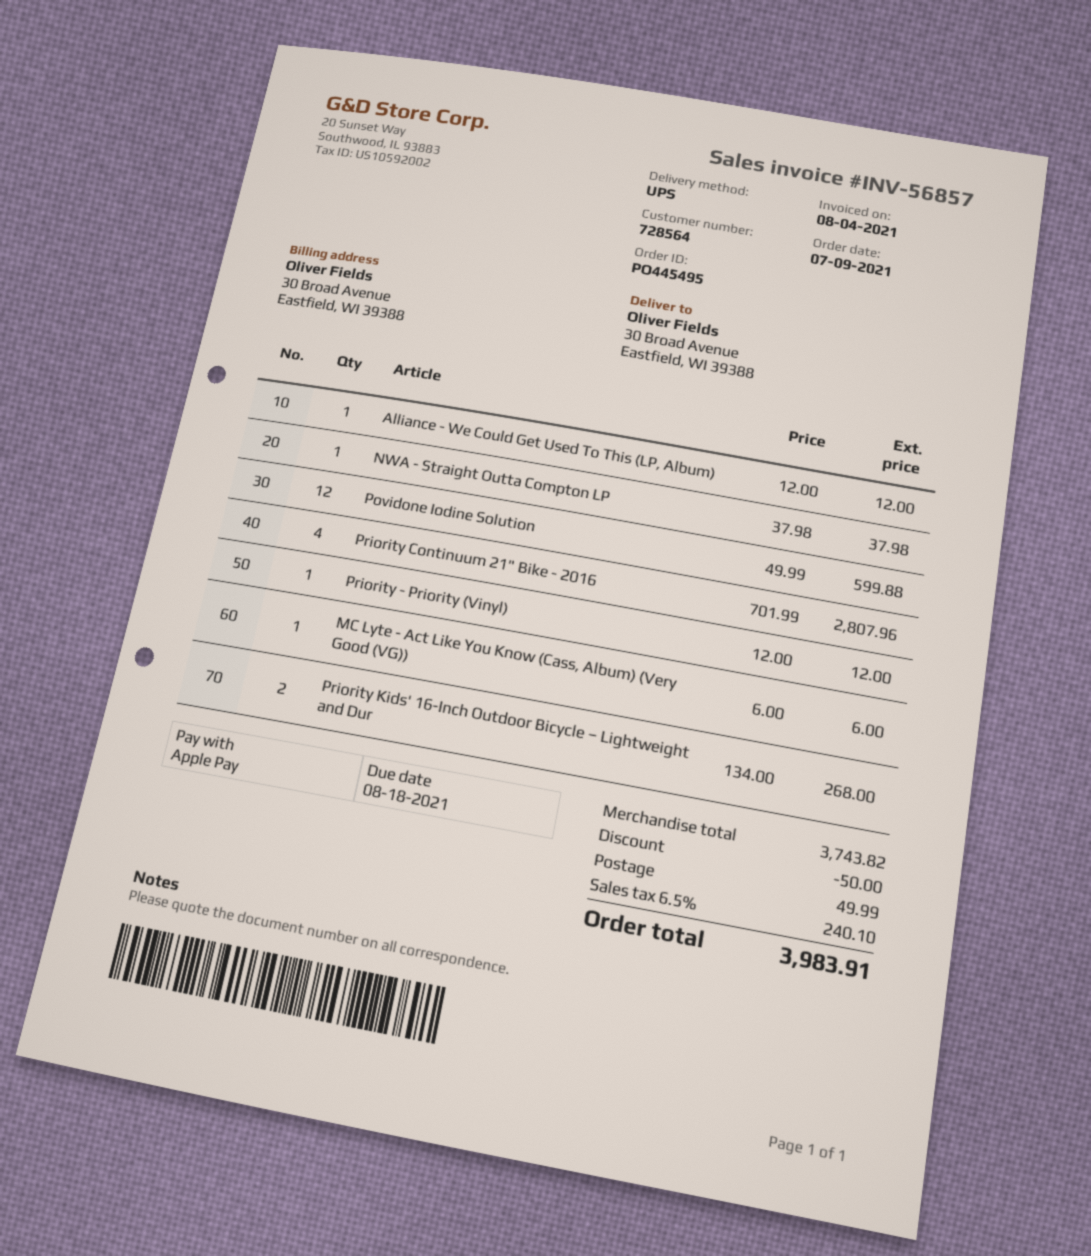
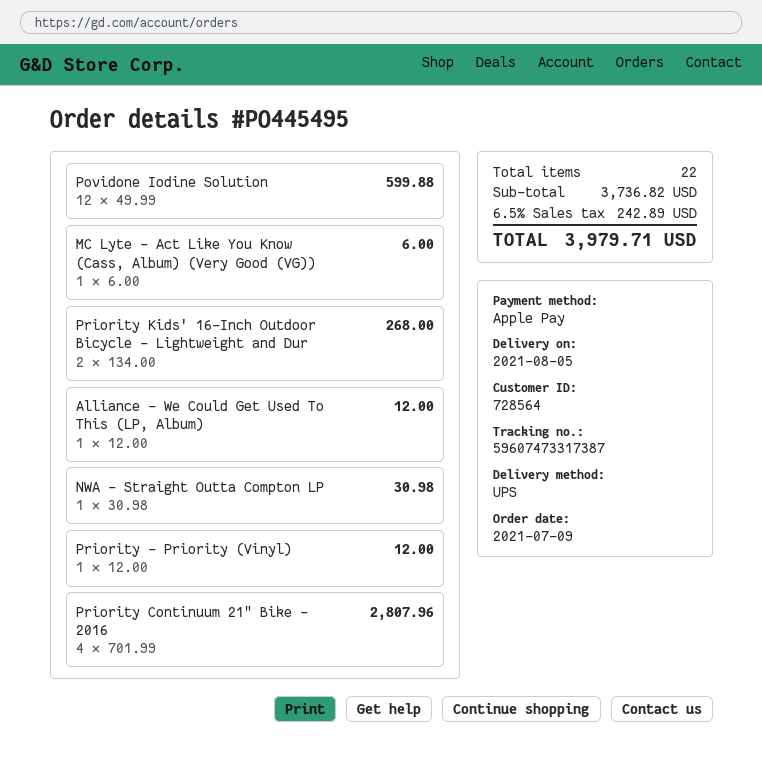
NWA - Straight Outta Compton LP: 1 x 37.98 = 37.98 -> 1 x 30.98 = 30.98
subtotal: 3743.82 -> 3736.82
discount: 50.00 -> none
shipping: 49.99 -> none
tax: 6.5% = 240.10 -> 6.5% = 242.89
total: 3983.91 -> 3979.71

